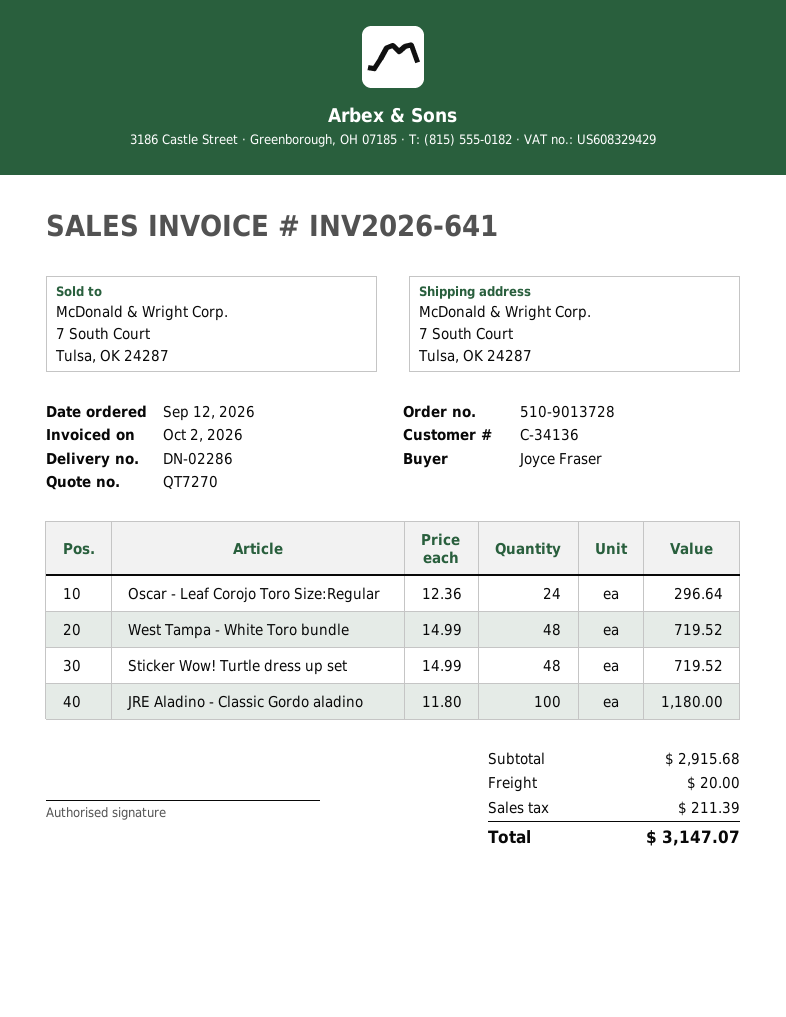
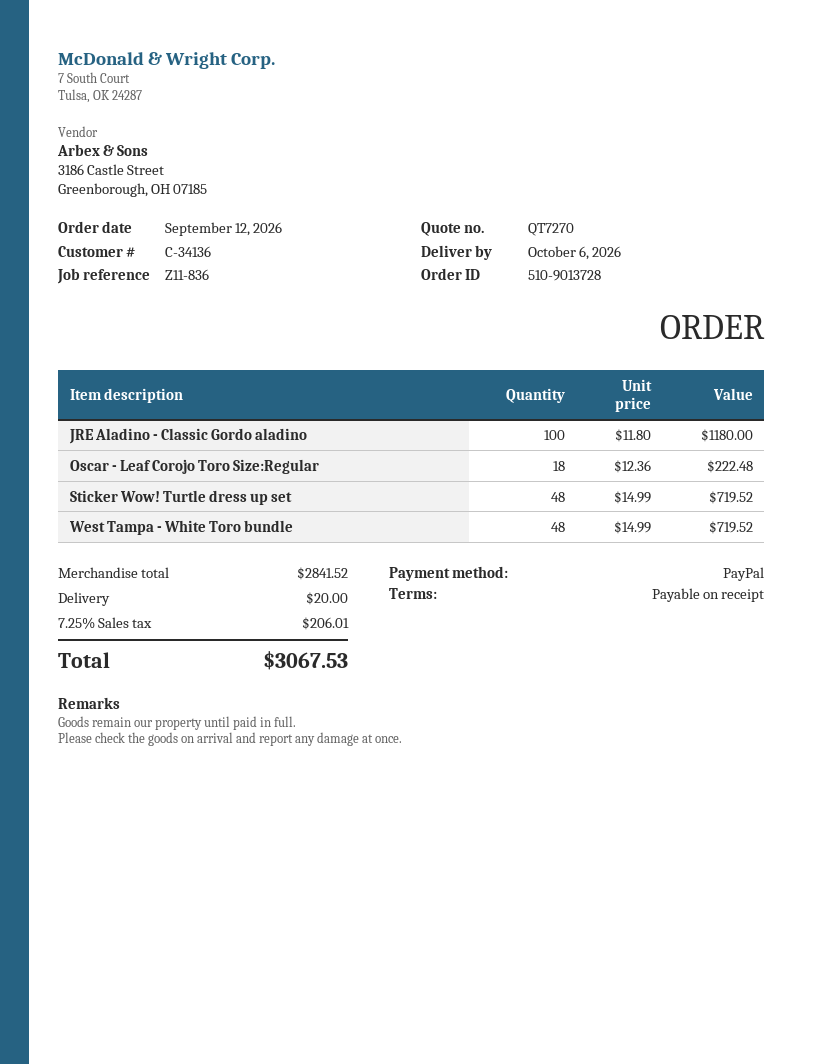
Oscar - Leaf Corojo Toro Size:Regular: 24 x 12.36 = 296.64 -> 18 x 12.36 = 222.48
subtotal: 2915.68 -> 2841.52
tax: 211.39 -> 206.01
total: 3147.07 -> 3067.53

